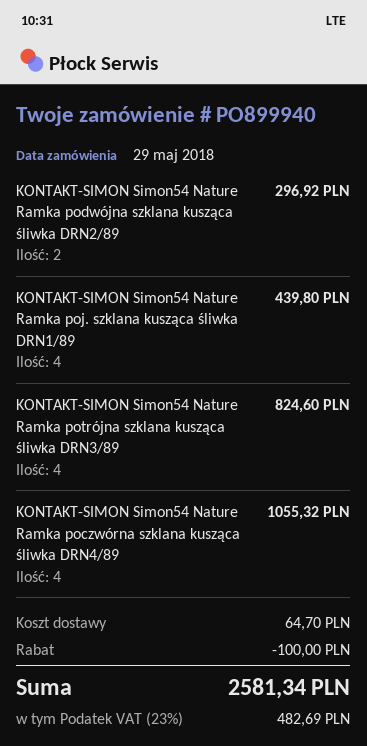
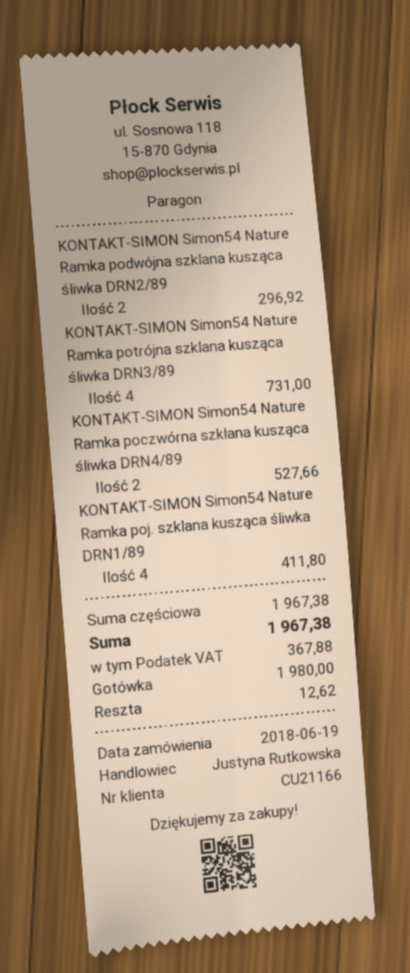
order date: 2018-05-29 -> 2018-06-19
KONTAKT-SIMON Simon54 Nature Ramka poj. szklana kusząca śliwka DRN1/89: 4 for 439.80 -> 4 for 411.80
KONTAKT-SIMON Simon54 Nature Ramka potrójna szklana kusząca śliwka DRN3/89: 4 for 824.60 -> 4 for 731.00
KONTAKT-SIMON Simon54 Nature Ramka poczwórna szklana kusząca śliwka DRN4/89: 4 for 1055.32 -> 2 for 527.66
discount: 100.00 -> none
shipping: 64.70 -> none
tax: 482.69 -> 367.88
total: 2581.34 -> 1967.38

